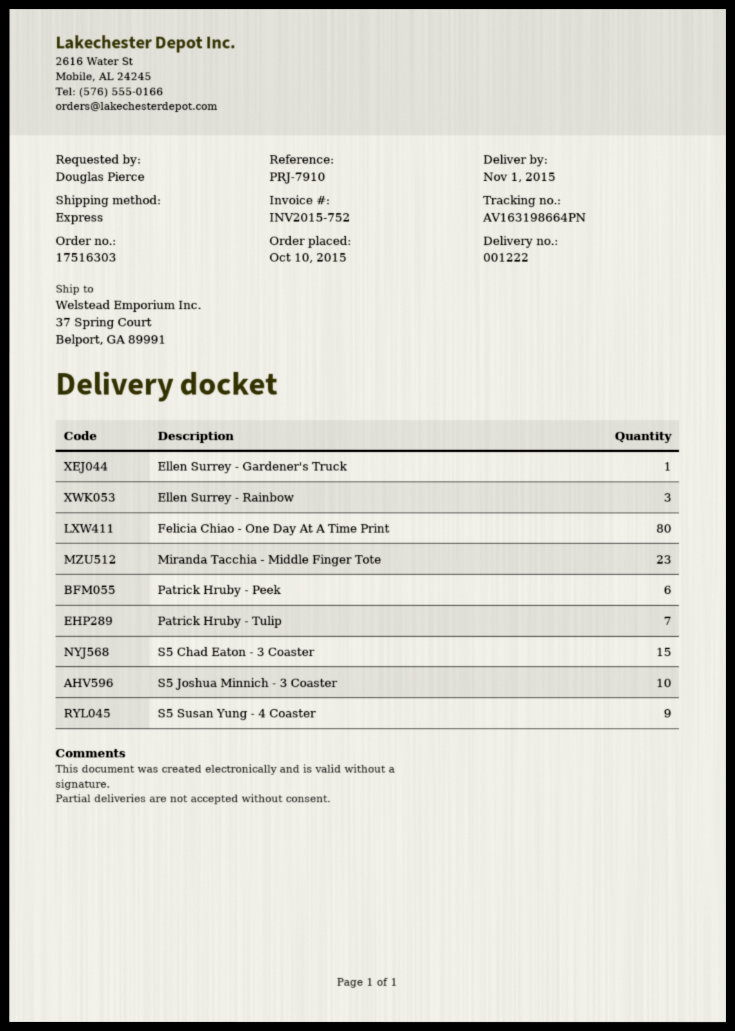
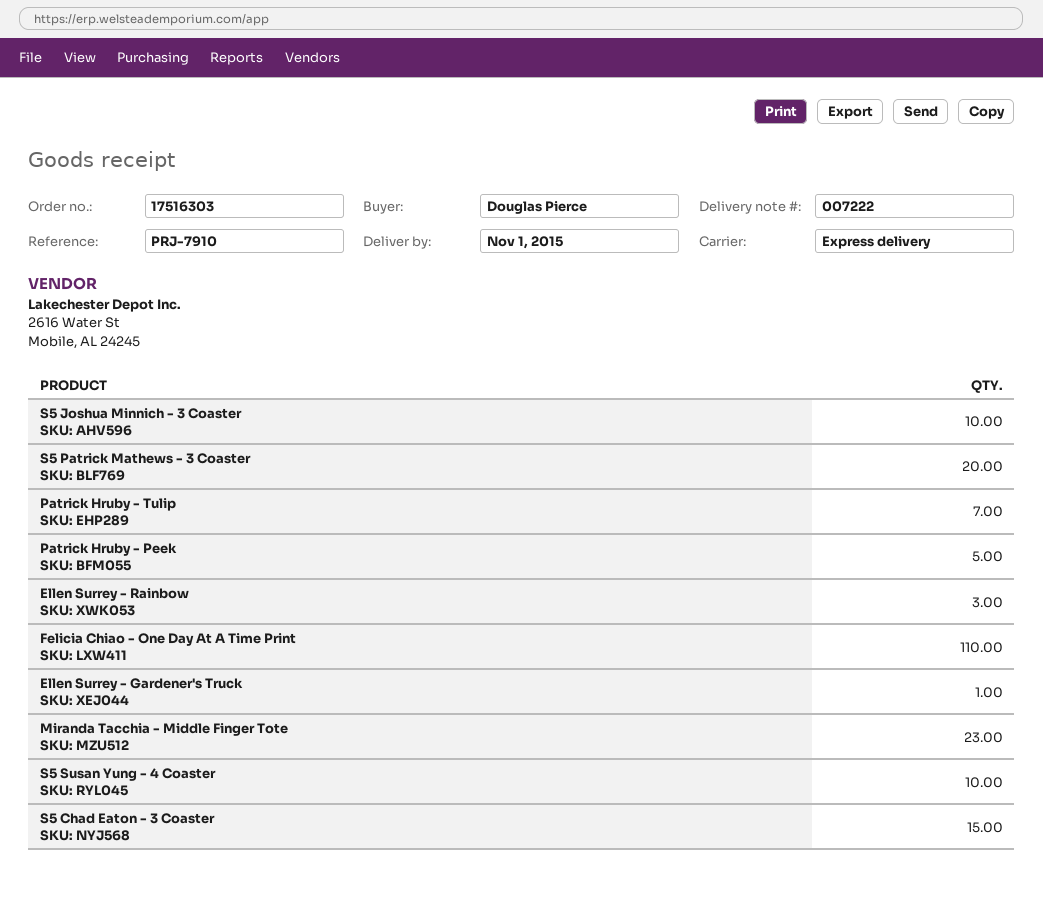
delivery note number: 001222 -> 007222
Felicia Chiao - One Day At A Time Print: 80 -> 110
Patrick Hruby - Peek: 6 -> 5
S5 Susan Yung - 4 Coaster: 9 -> 10
S5 Patrick Mathews - 3 Coaster: none -> 20

